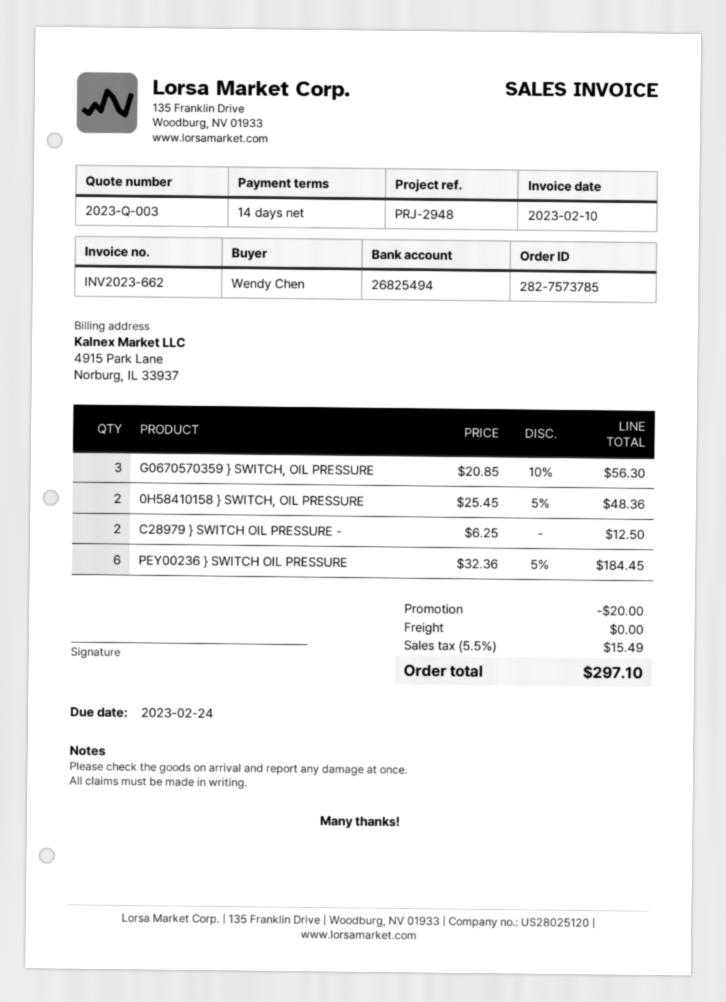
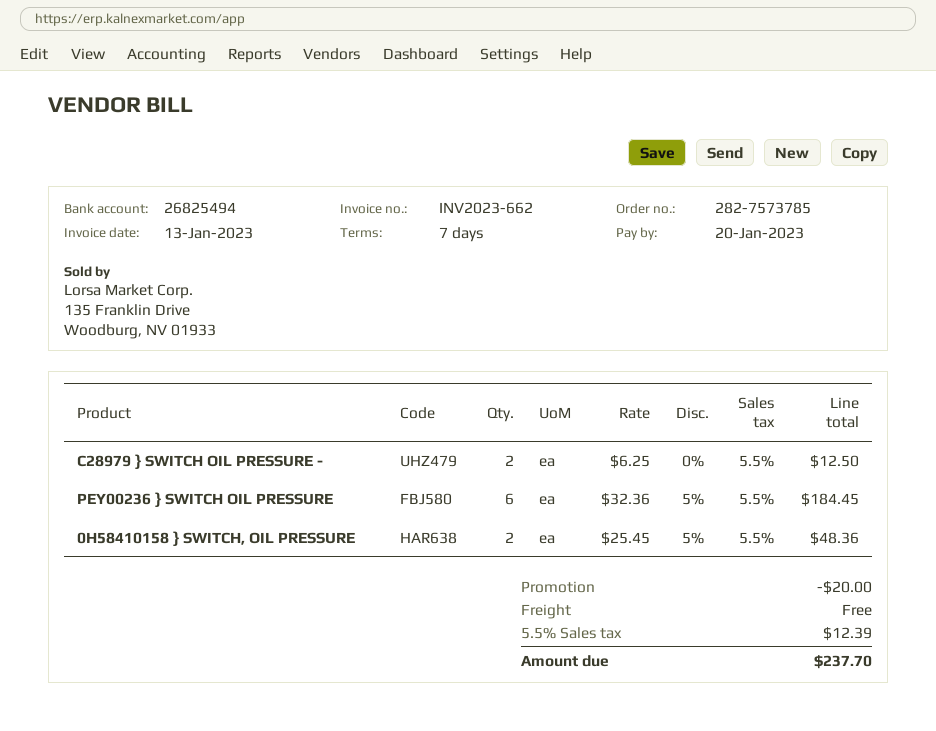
invoice date: 2023-02-10 -> 2023-01-13
payment terms: 14 days -> 7 days
due date: 2023-02-24 -> 2023-01-20
G0670570359 } SWITCH, OIL PRESSURE: 3 x 20.85 - 10% = 56.30 -> none
tax: 5.5% = 15.49 -> 5.5% = 12.39
total: 297.10 -> 237.70

